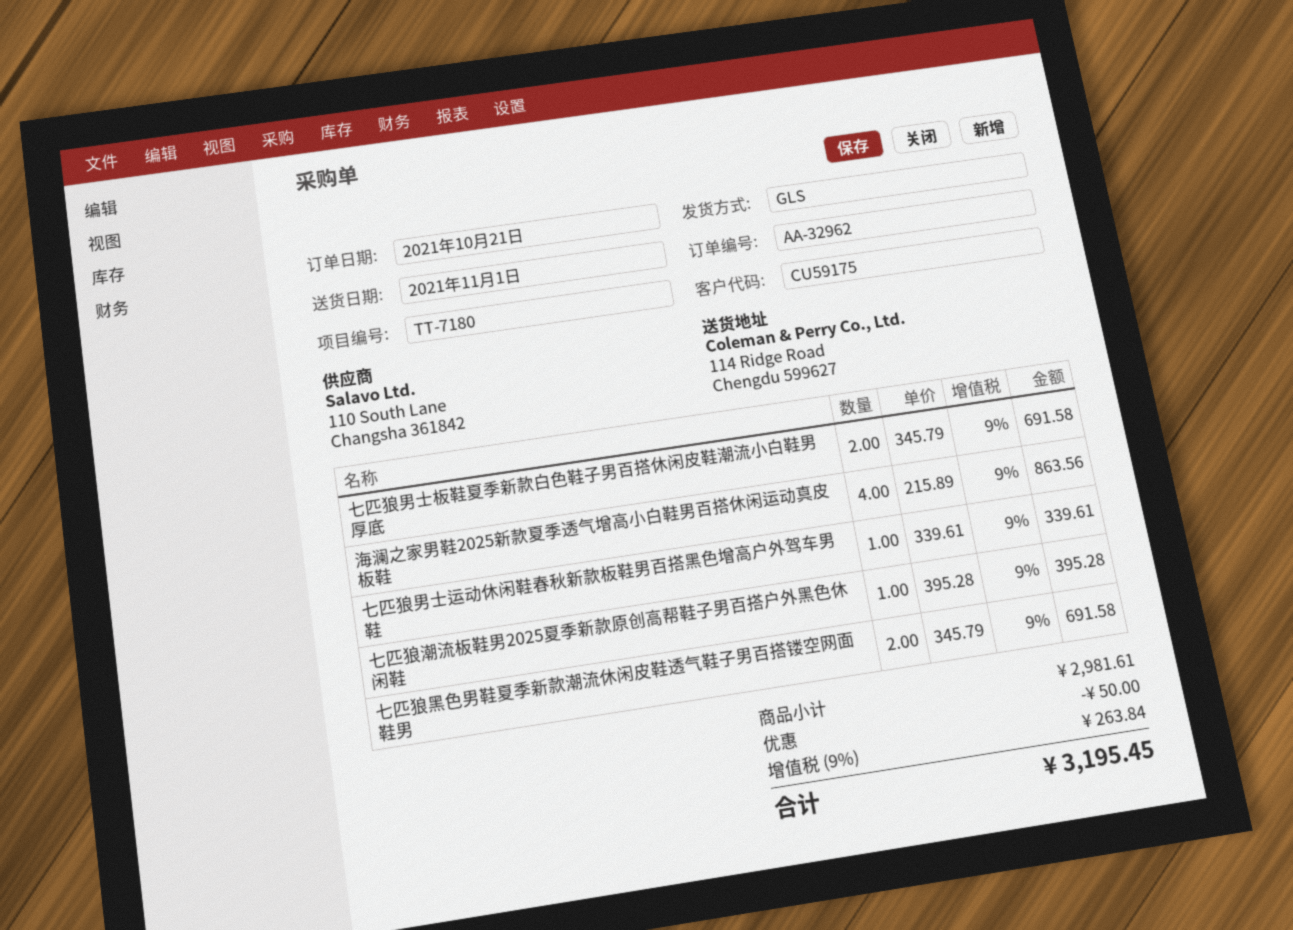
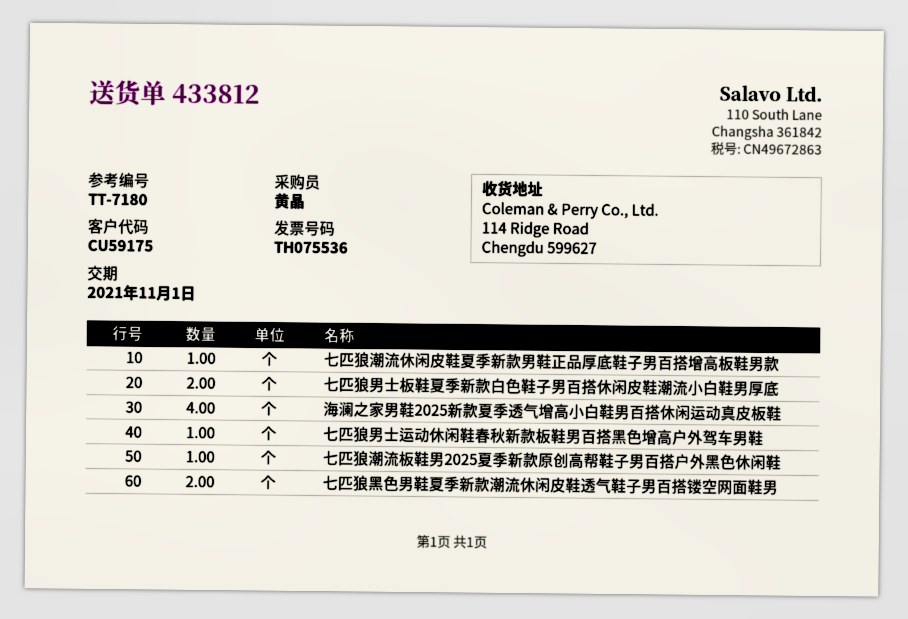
七匹狼潮流休闲皮鞋夏季新款男鞋正品厚底鞋子男百搭增高板鞋男款: none -> 1

